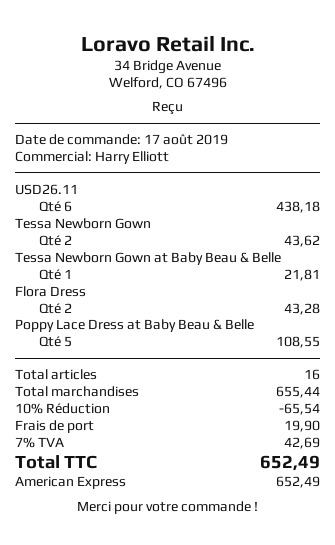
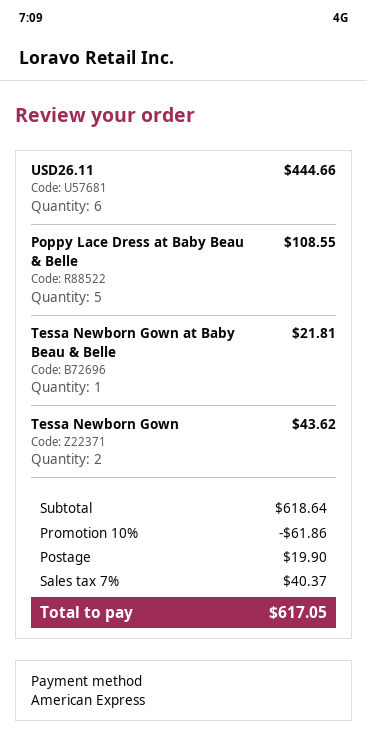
USD26.11: 6 for 438.18 -> 6 for 444.66
Flora Dress: 2 for 43.28 -> none
subtotal: 655.44 -> 618.64
discount: 10% = 65.54 -> 10% = 61.86
tax: 7% = 42.69 -> 7% = 40.37
total: 652.49 -> 617.05

